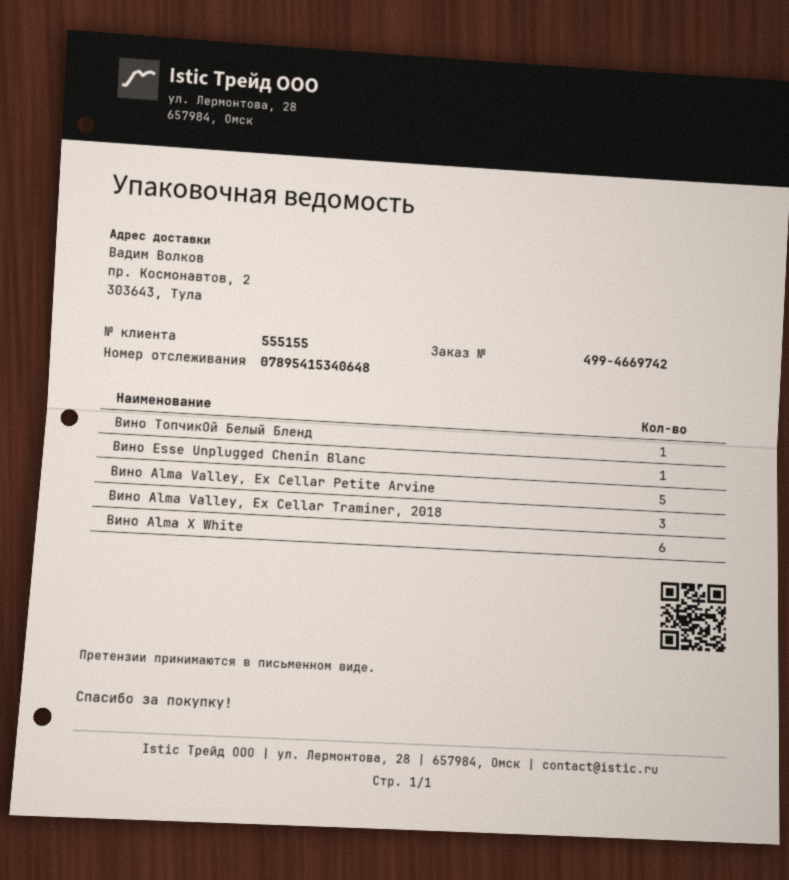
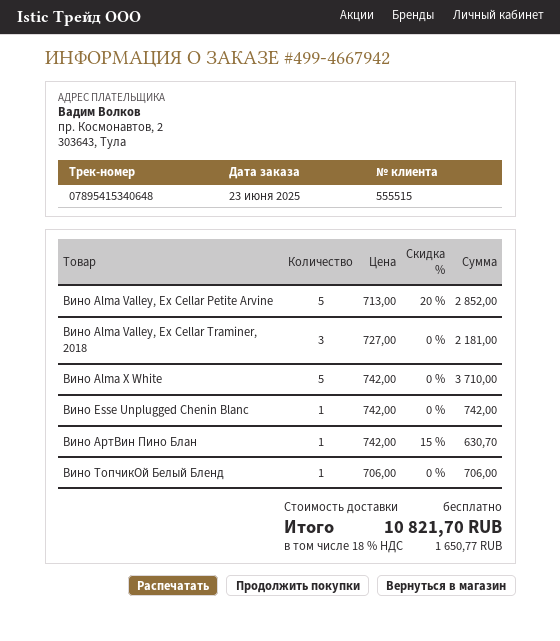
order number: 499-4669742 -> 499-4667942
customer number: 555155 -> 555515
Вино Alma X White: 6 -> 5
Вино АртВин Пино Блан: none -> 1

